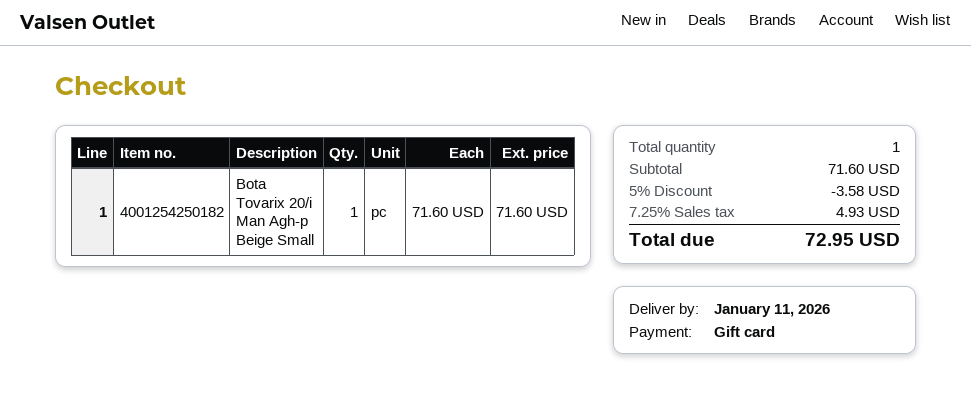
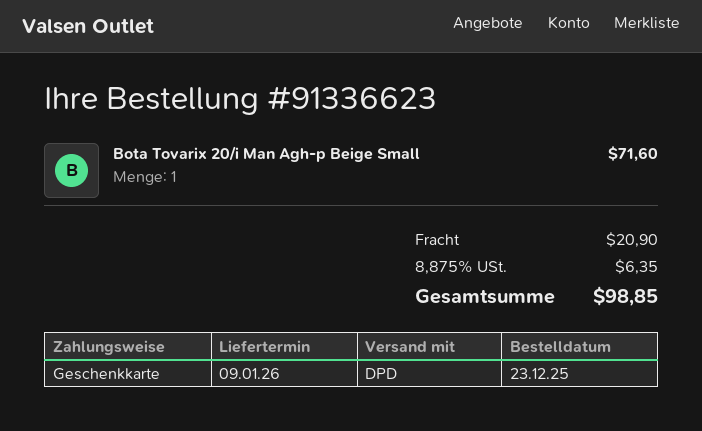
delivery date: 2026-01-11 -> 2026-01-09
discount: 5% = 3.58 -> none
shipping: none -> 20.90
tax: 7.25% = 4.93 -> 8.875% = 6.35
total: 72.95 -> 98.85

